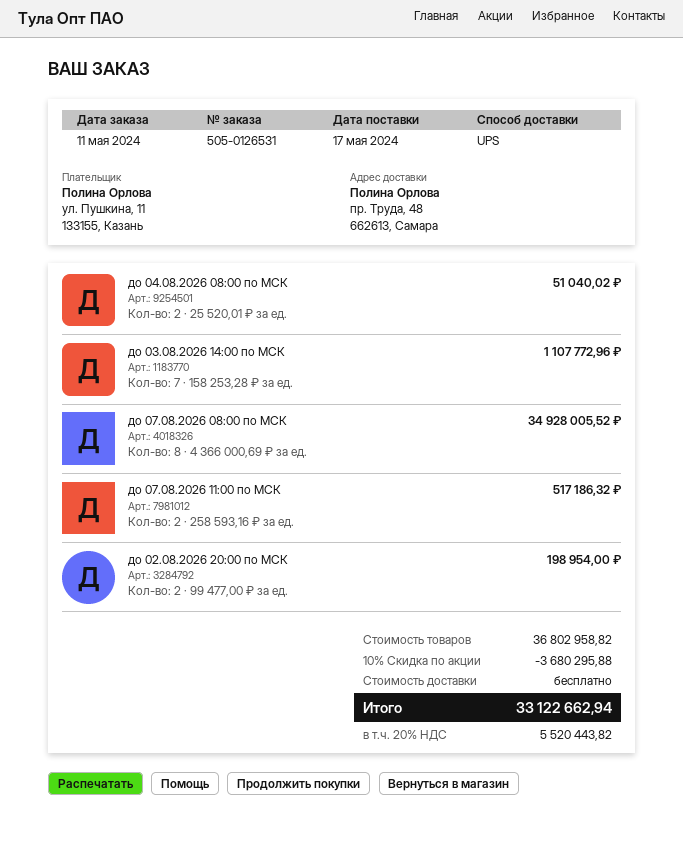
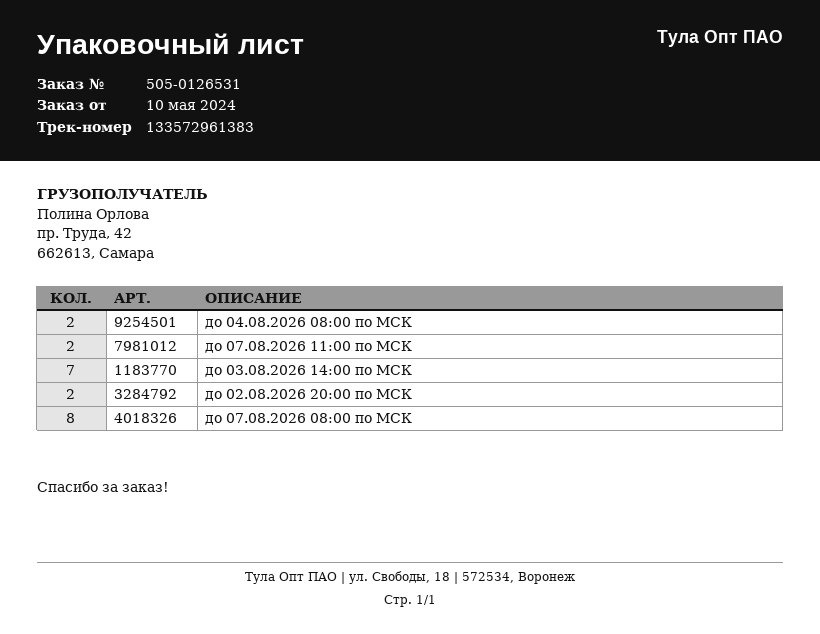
order date: 2024-05-11 -> 2024-05-10
ship to: пр. Труда, 48, 662613, Самара -> пр. Труда, 42, 662613, Самара

